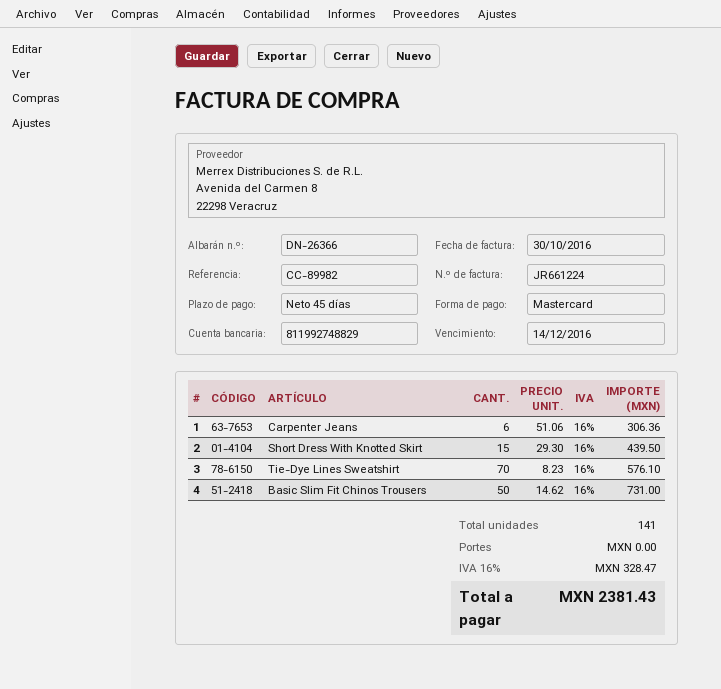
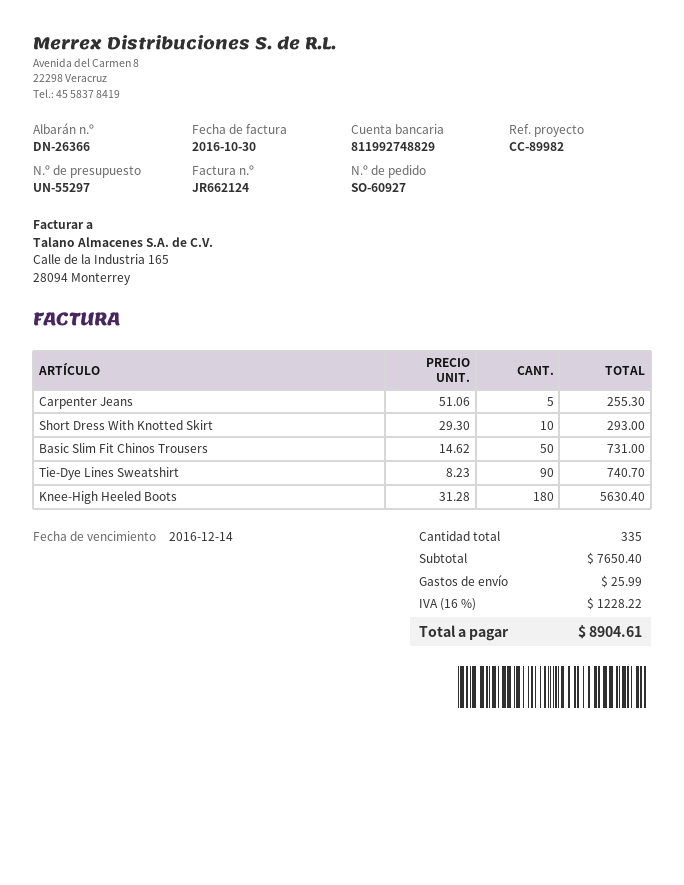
invoice number: JR661224 -> JR662124
Carpenter Jeans: 6 x 51.06 = 306.36 -> 5 x 51.06 = 255.30
Short Dress With Knotted Skirt: 15 x 29.30 = 439.50 -> 10 x 29.30 = 293.00
Tie-Dye Lines Sweatshirt: 70 x 8.23 = 576.10 -> 90 x 8.23 = 740.70
Knee-High Heeled Boots: none -> 180 x 31.28 = 5630.40
total quantity: 141 -> 335
shipping: 0.00 -> 25.99
tax: 16% = 328.47 -> 16% = 1228.22
total: 2381.43 -> 8904.61

